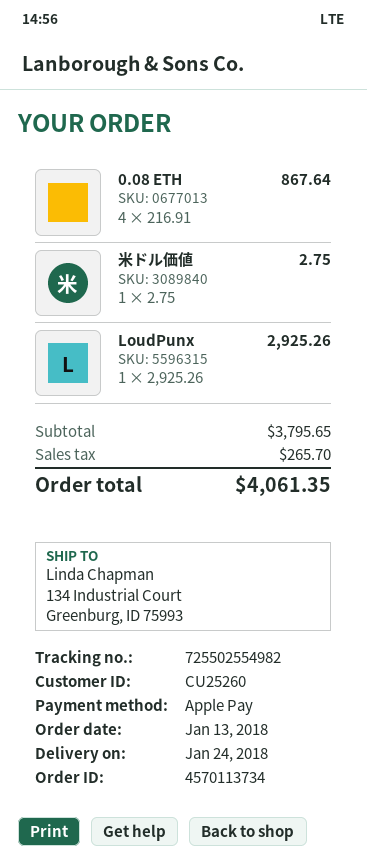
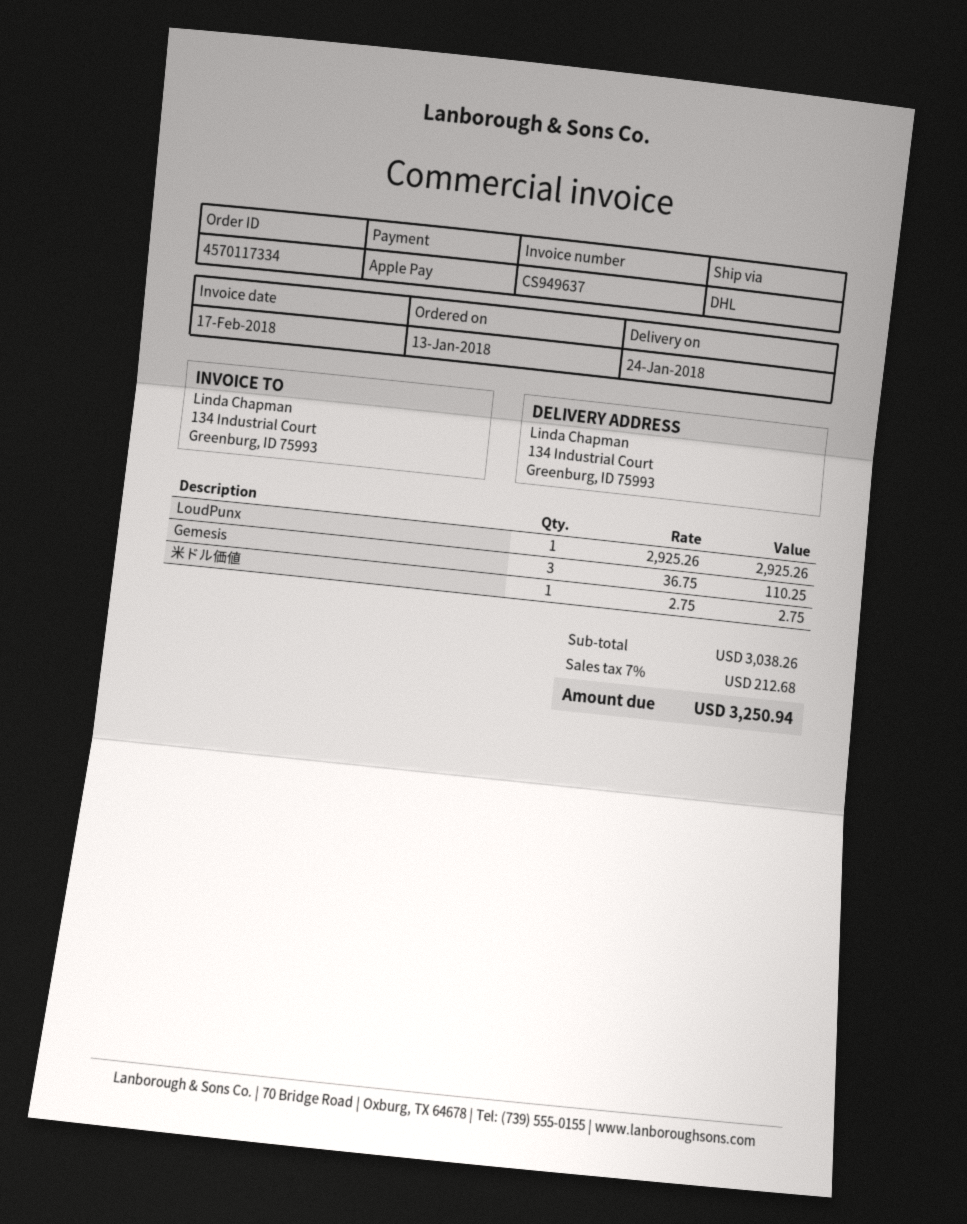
order number: 4570113734 -> 4570117334
0.08 ETH: 4 x 216.91 = 867.64 -> none
Gemesis: none -> 3 x 36.75 = 110.25
subtotal: 3795.65 -> 3038.26
tax: 265.70 -> 212.68
total: 4061.35 -> 3250.94

